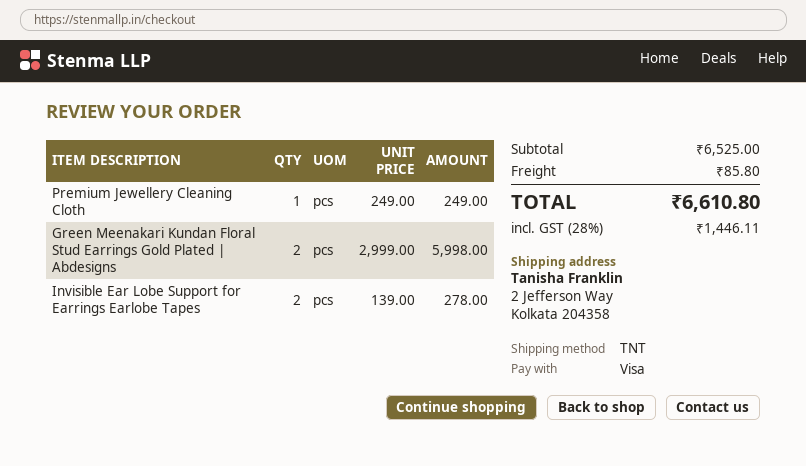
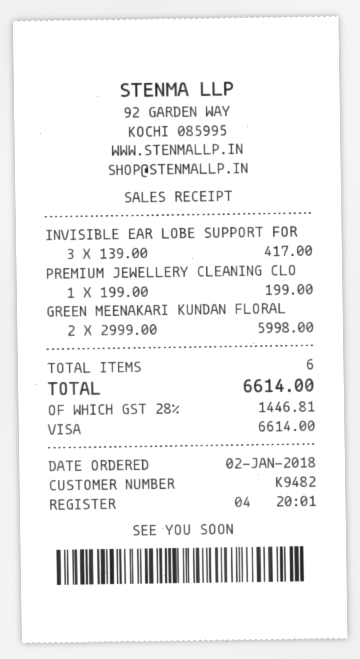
Premium Jewellery Cleaning Cloth: 1 x 249.00 = 249.00 -> 1 x 199.00 = 199.00
Invisible Ear Lobe Support for Earrings Earlobe Tapes: 2 x 139.00 = 278.00 -> 3 x 139.00 = 417.00
shipping: 85.80 -> none
tax: 28% = 1446.11 -> 28% = 1446.81
total: 6610.80 -> 6614.00

